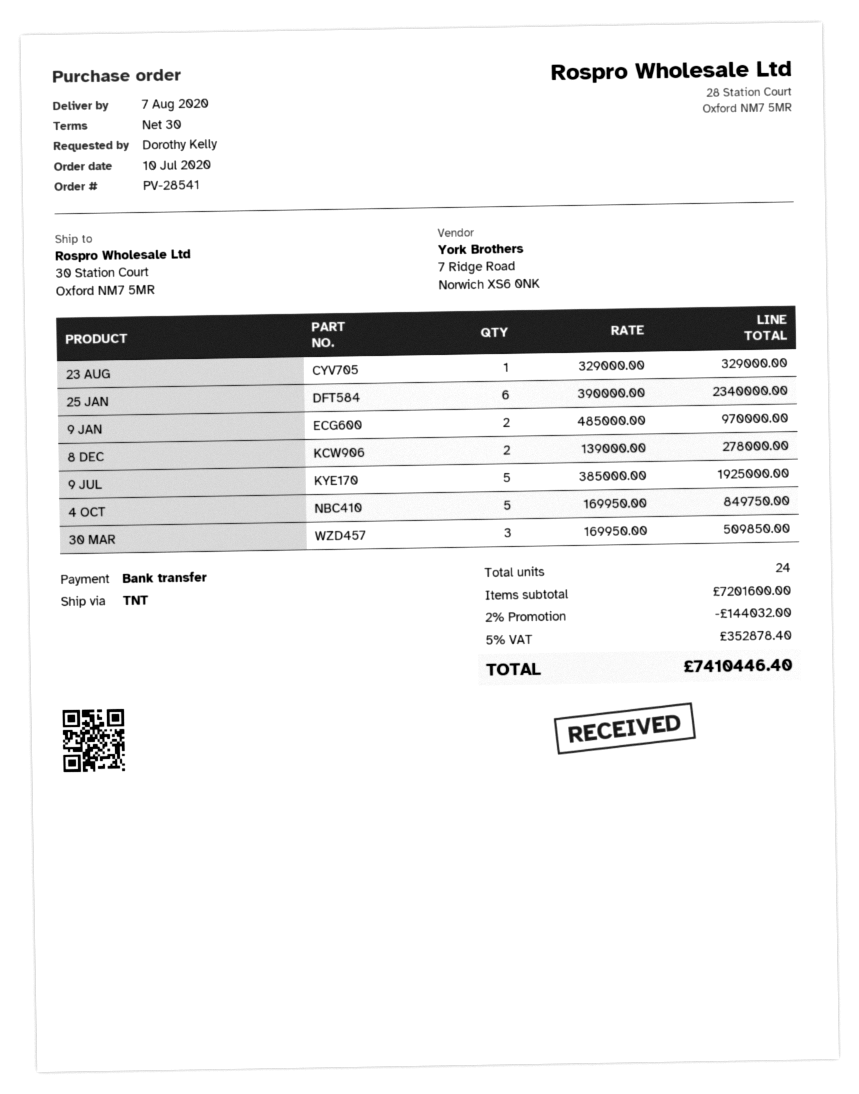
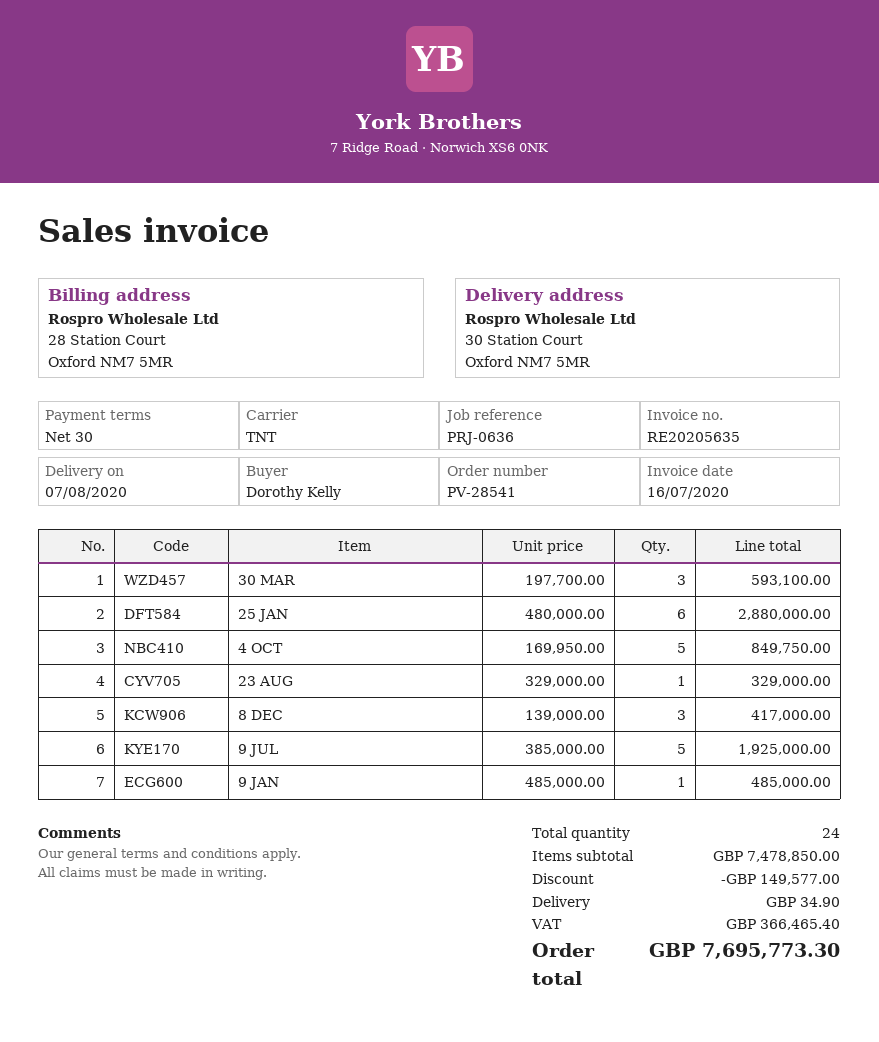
25 JAN: 6 x 390000.00 = 2340000.00 -> 6 x 480000.00 = 2880000.00
9 JAN: 2 x 485000.00 = 970000.00 -> 1 x 485000.00 = 485000.00
8 DEC: 2 x 139000.00 = 278000.00 -> 3 x 139000.00 = 417000.00
30 MAR: 3 x 169950.00 = 509850.00 -> 3 x 197700.00 = 593100.00
subtotal: 7201600.00 -> 7478850.00
discount: 144032.00 -> 149577.00
shipping: none -> 34.90
tax: 352878.40 -> 366465.40
total: 7410446.40 -> 7695773.30

